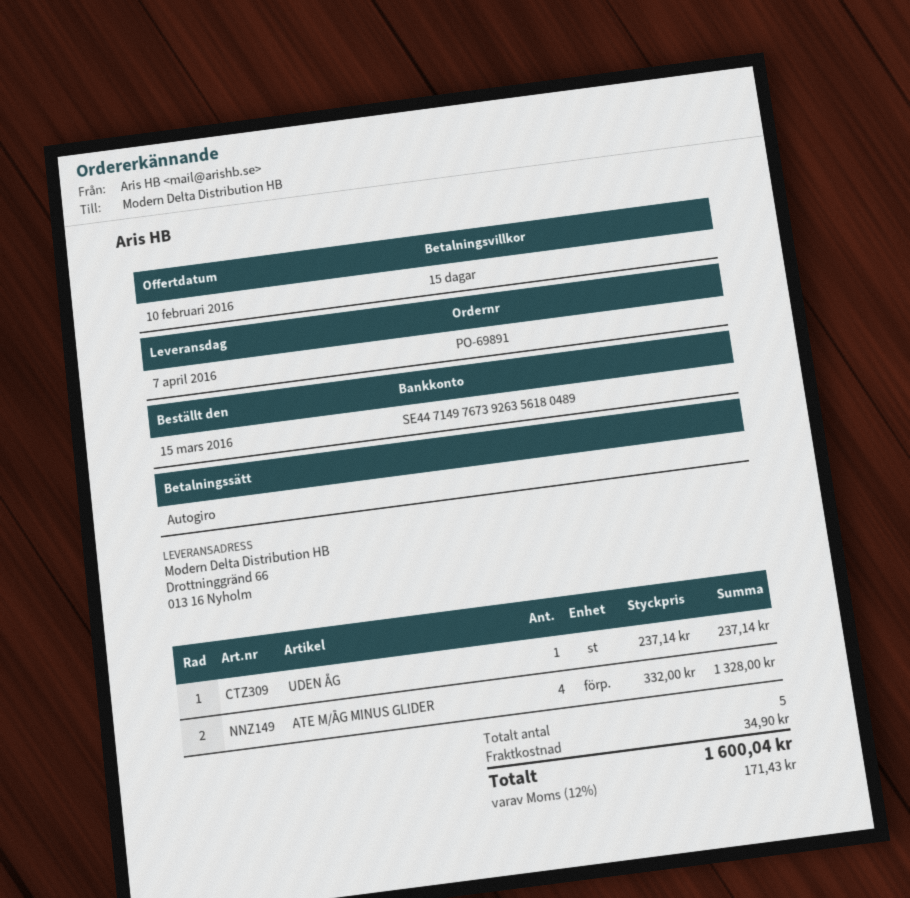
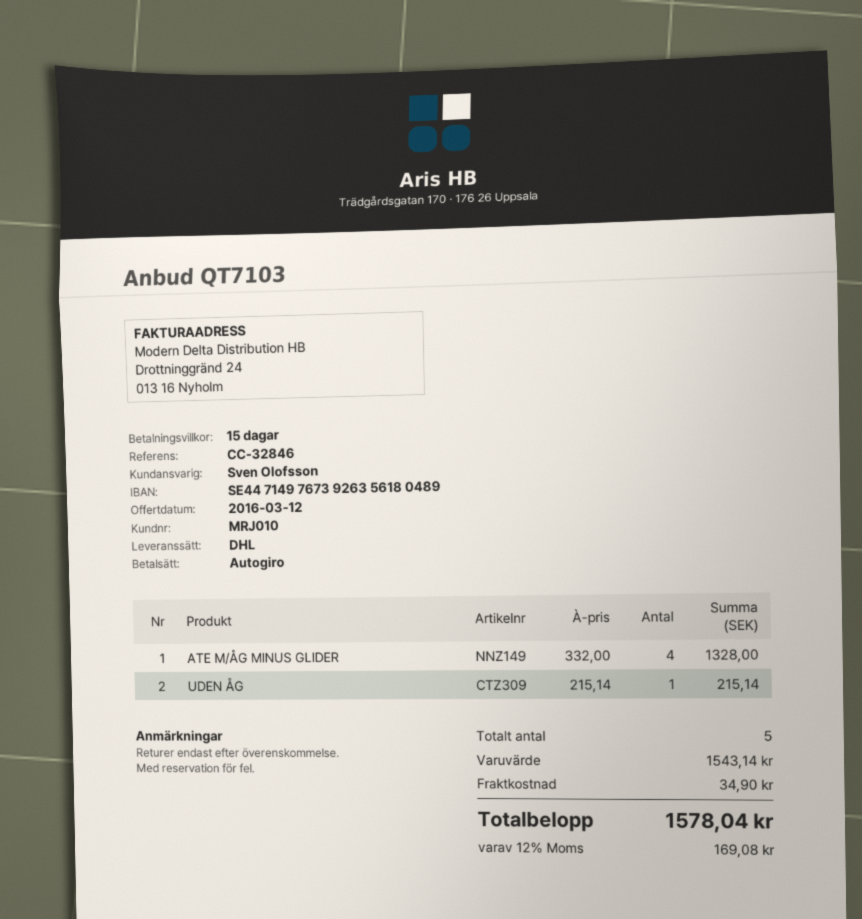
quote date: 2016-02-10 -> 2016-03-12
UDEN ÅG: 1 x 237.14 = 237.14 -> 1 x 215.14 = 215.14
tax: 12% = 171.43 -> 12% = 169.08
total: 1600.04 -> 1578.04

